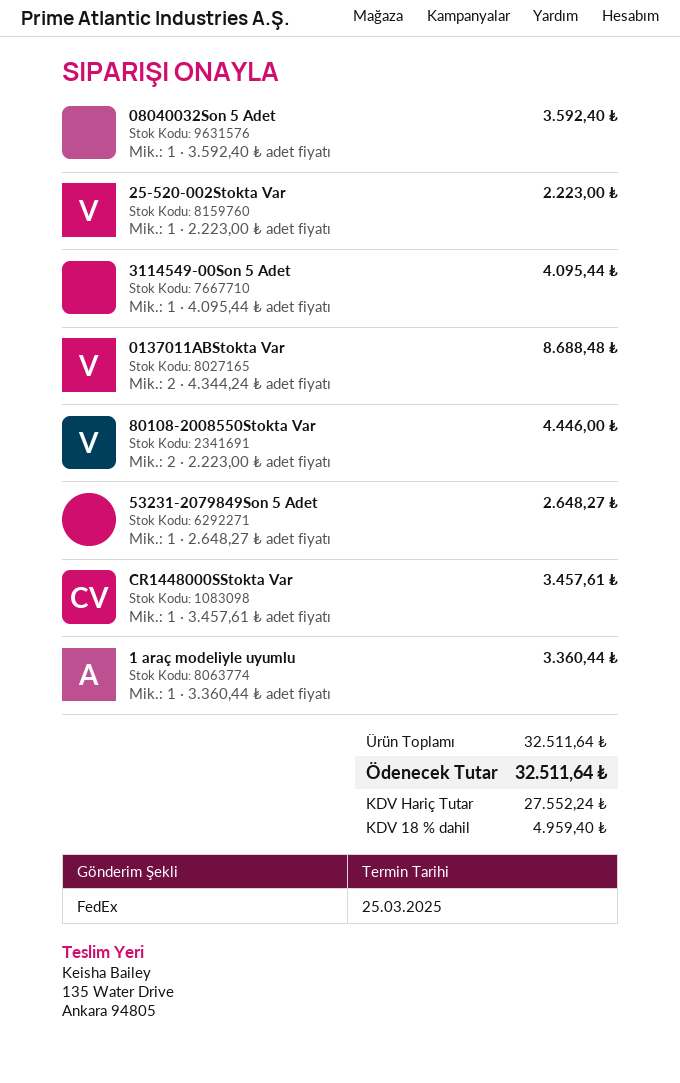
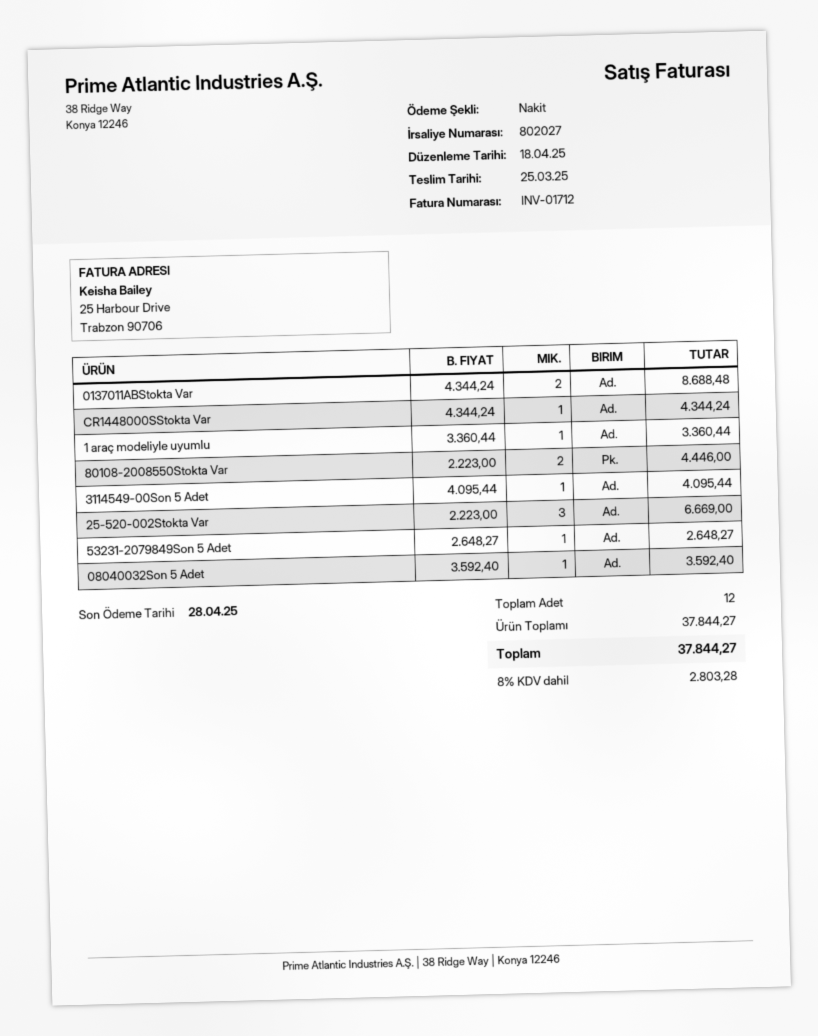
25-520-002Stokta Var: 1 x 2223.00 = 2223.00 -> 3 x 2223.00 = 6669.00
CR1448000SStokta Var: 1 x 3457.61 = 3457.61 -> 1 x 4344.24 = 4344.24
subtotal: 32511.64 -> 37844.27
tax: 18% = 4959.40 -> 8% = 2803.28
total: 32511.64 -> 37844.27

